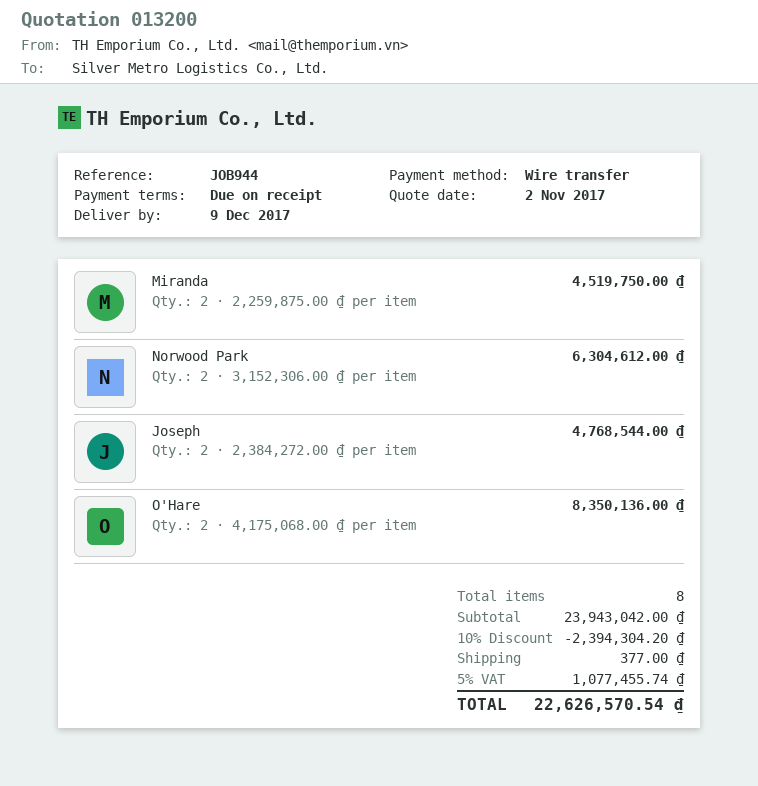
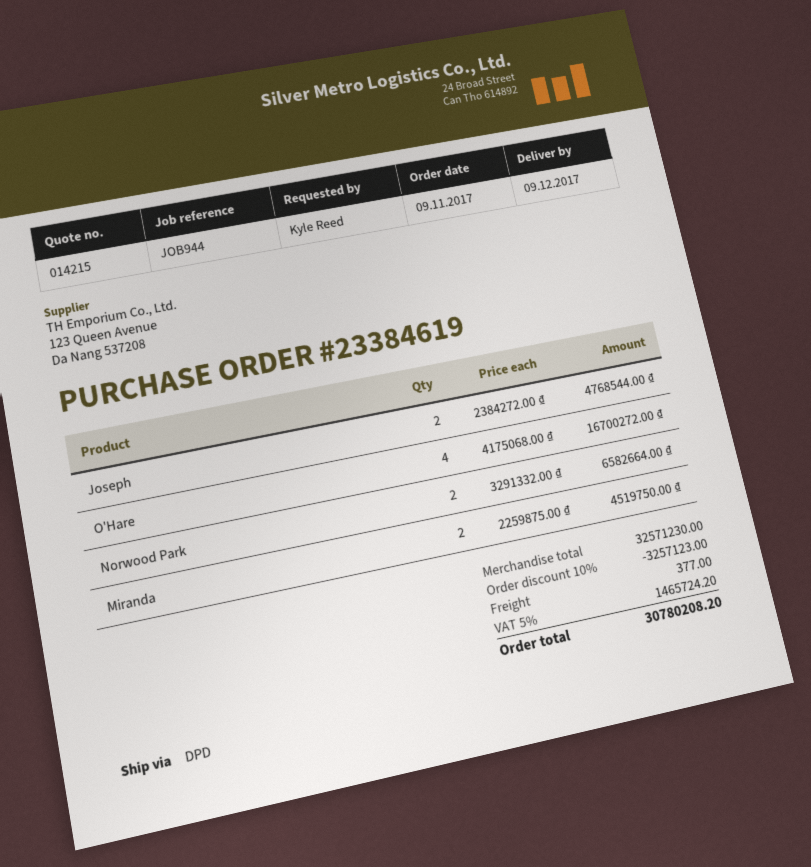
quote number: 013200 -> 014215
Norwood Park: 2 x 3152306.00 = 6304612.00 -> 2 x 3291332.00 = 6582664.00
O'Hare: 2 x 4175068.00 = 8350136.00 -> 4 x 4175068.00 = 16700272.00
subtotal: 23943042.00 -> 32571230.00
discount: 10% = 2394304.20 -> 10% = 3257123.00
tax: 5% = 1077455.74 -> 5% = 1465724.20
total: 22626570.54 -> 30780208.20

